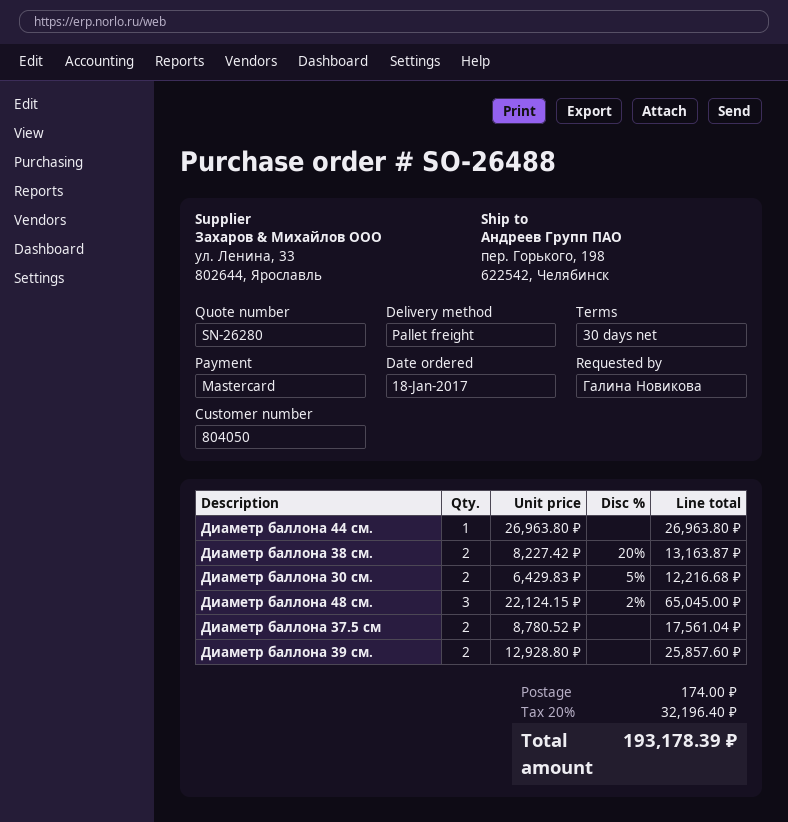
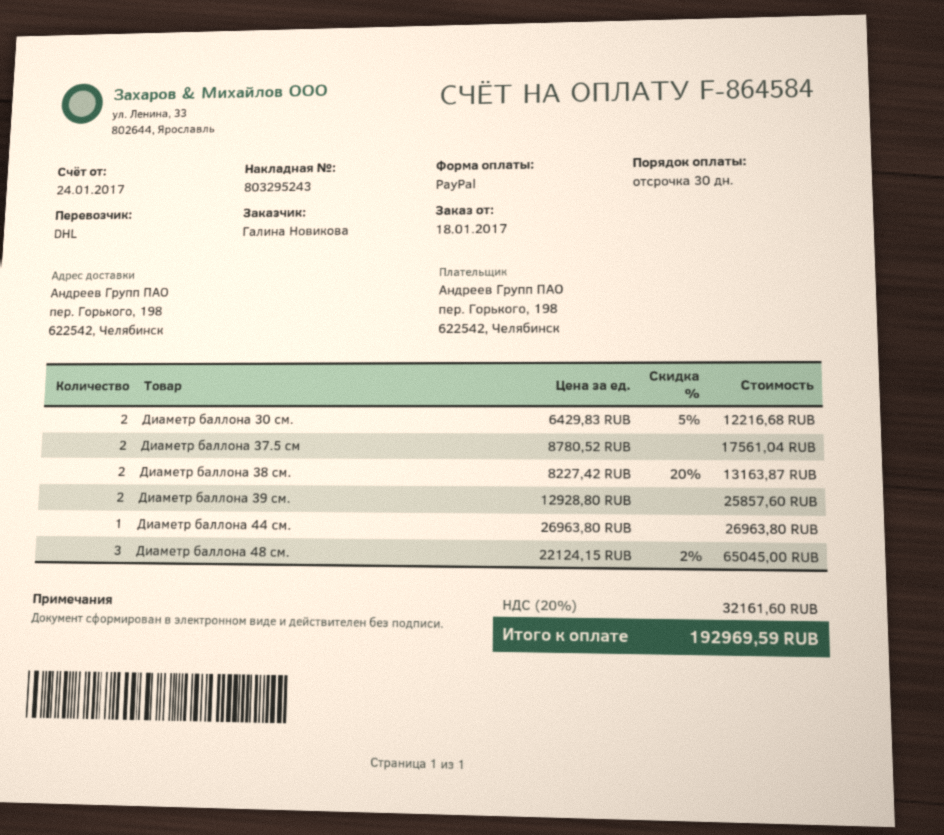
payment method: Mastercard -> PayPal
shipping method: pallet freight -> DHL
shipping: 174.00 -> none
tax: 20% = 32196.40 -> 20% = 32161.60
total: 193178.39 -> 192969.59

